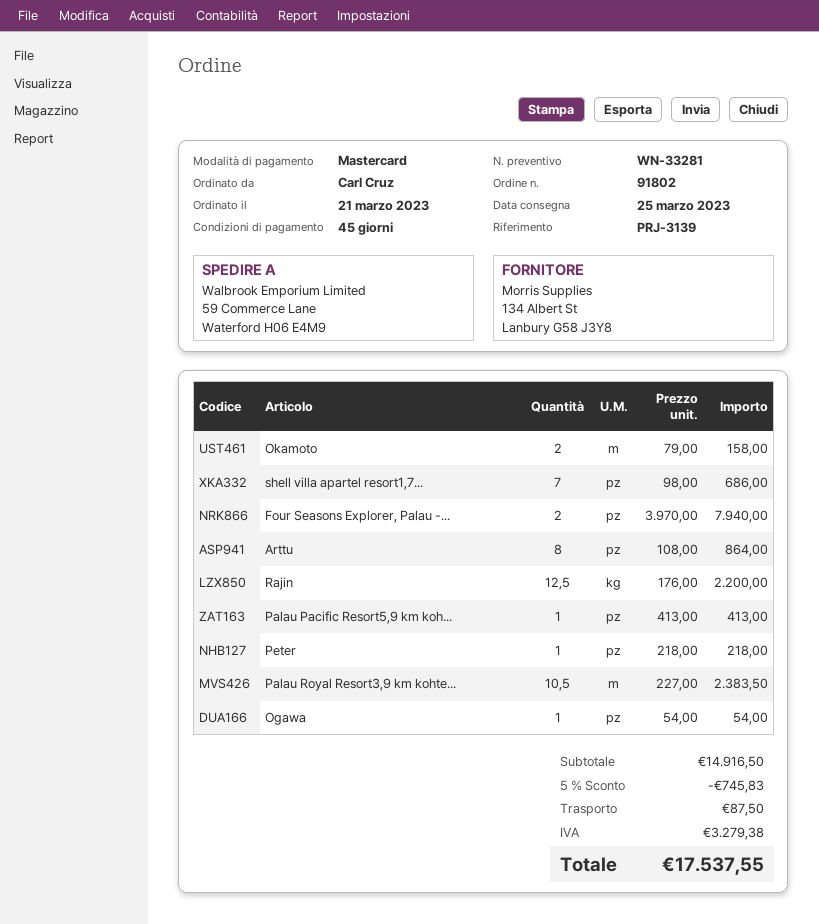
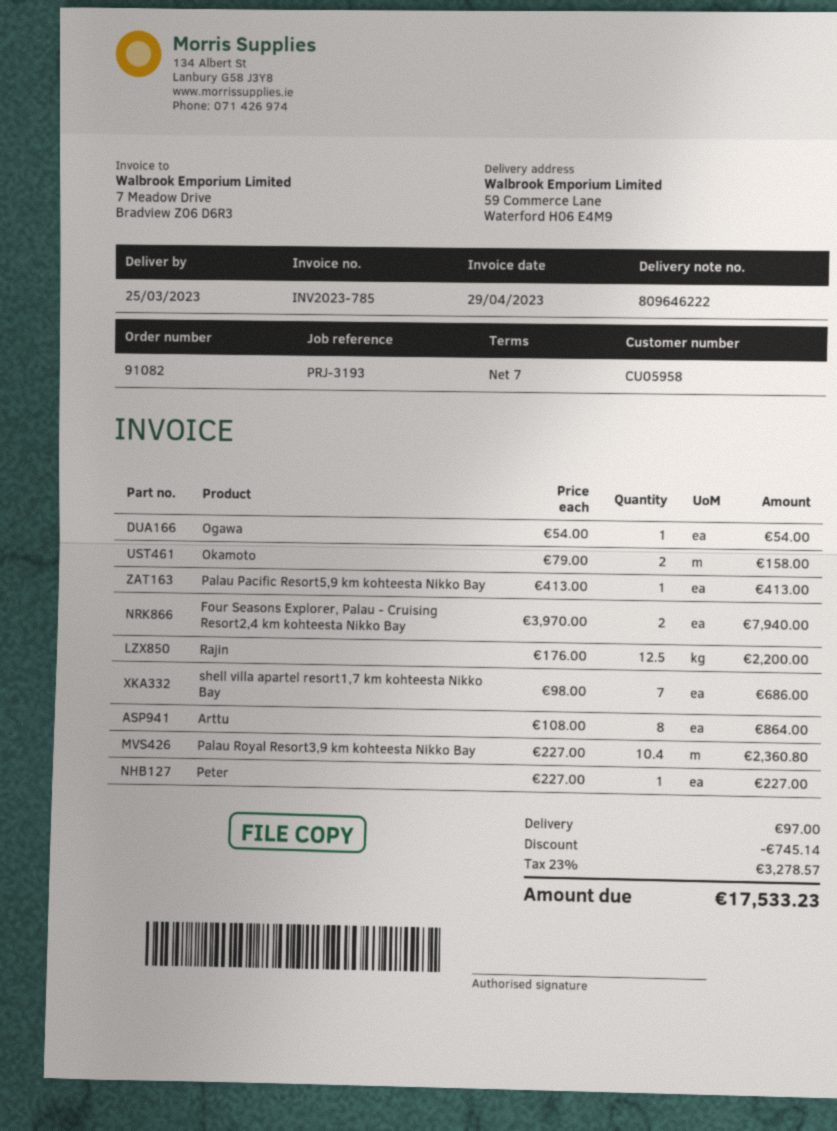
order number: 91802 -> 91082
payment terms: 45 days -> 7 days
reference: PRJ-3139 -> PRJ-3193
Peter: 1 x 218.00 = 218.00 -> 1 x 227.00 = 227.00
Palau Royal Resort3,9 km kohte...: 10.5 x 227.00 = 2383.50 -> 10.4 x 227.00 = 2360.80
discount: 745.83 -> 745.14
shipping: 87.50 -> 97.00
tax: 3279.38 -> 3278.57
total: 17537.55 -> 17533.23

